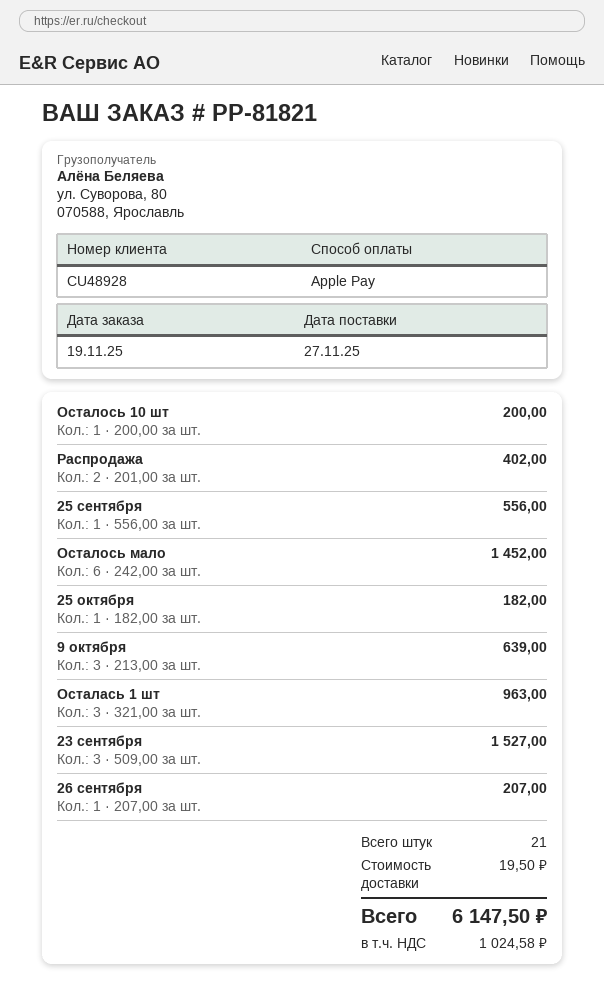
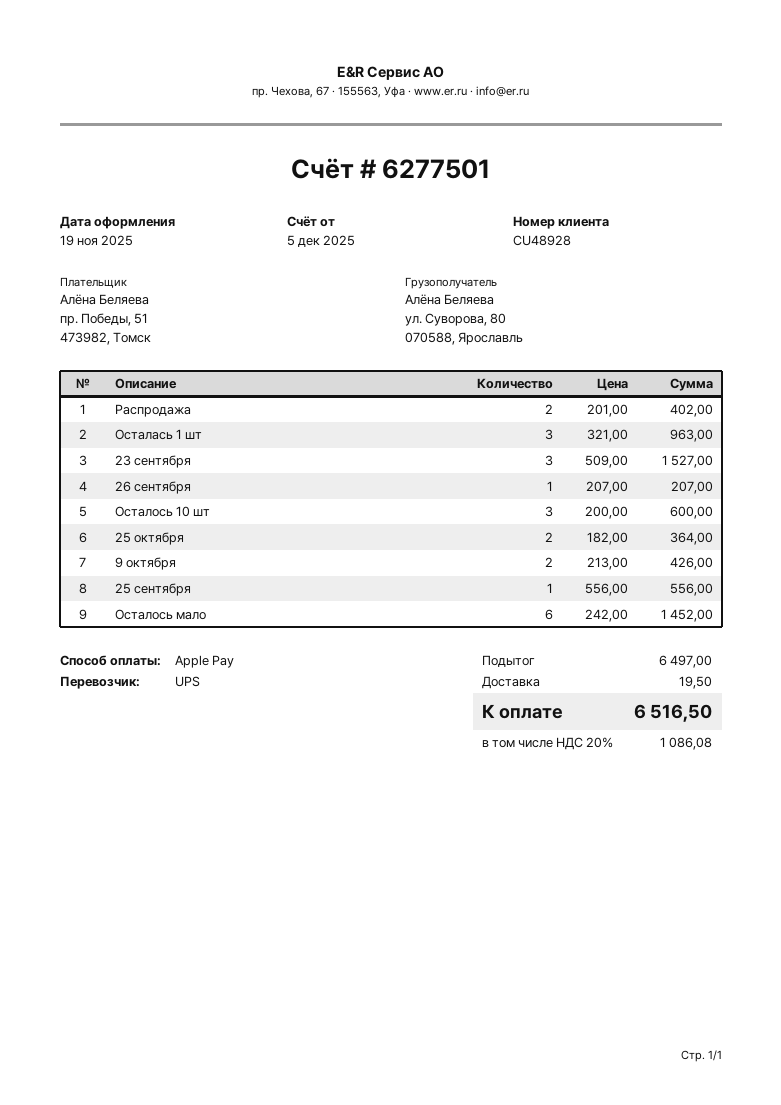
Осталось 10 шт: 1 x 200.00 = 200.00 -> 3 x 200.00 = 600.00
25 октября: 1 x 182.00 = 182.00 -> 2 x 182.00 = 364.00
9 октября: 3 x 213.00 = 639.00 -> 2 x 213.00 = 426.00
tax: 1024.58 -> 1086.08
total: 6147.50 -> 6516.50

